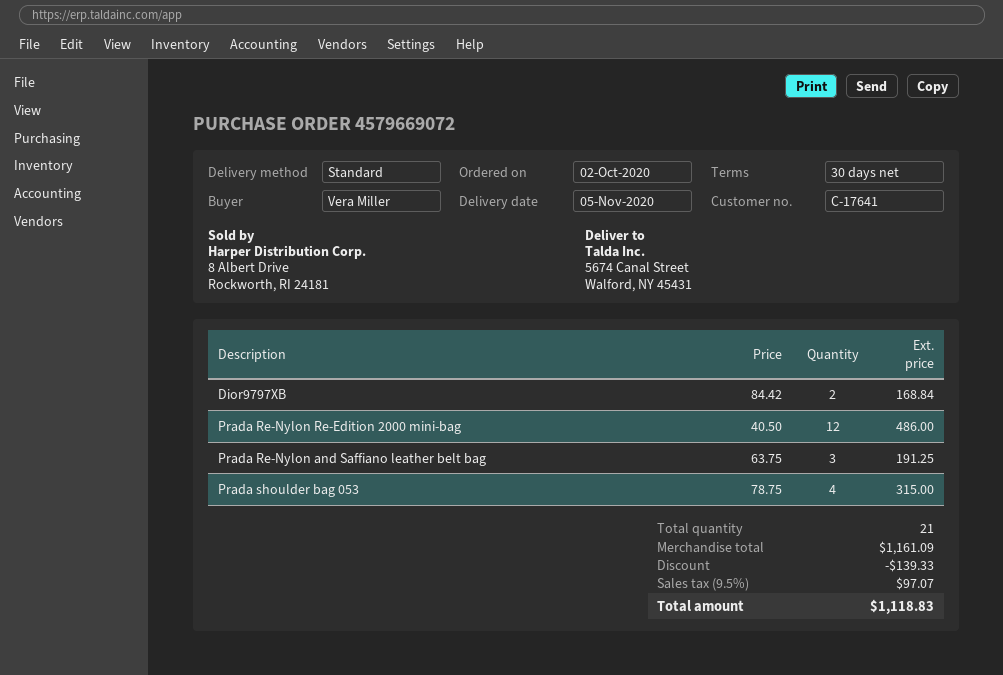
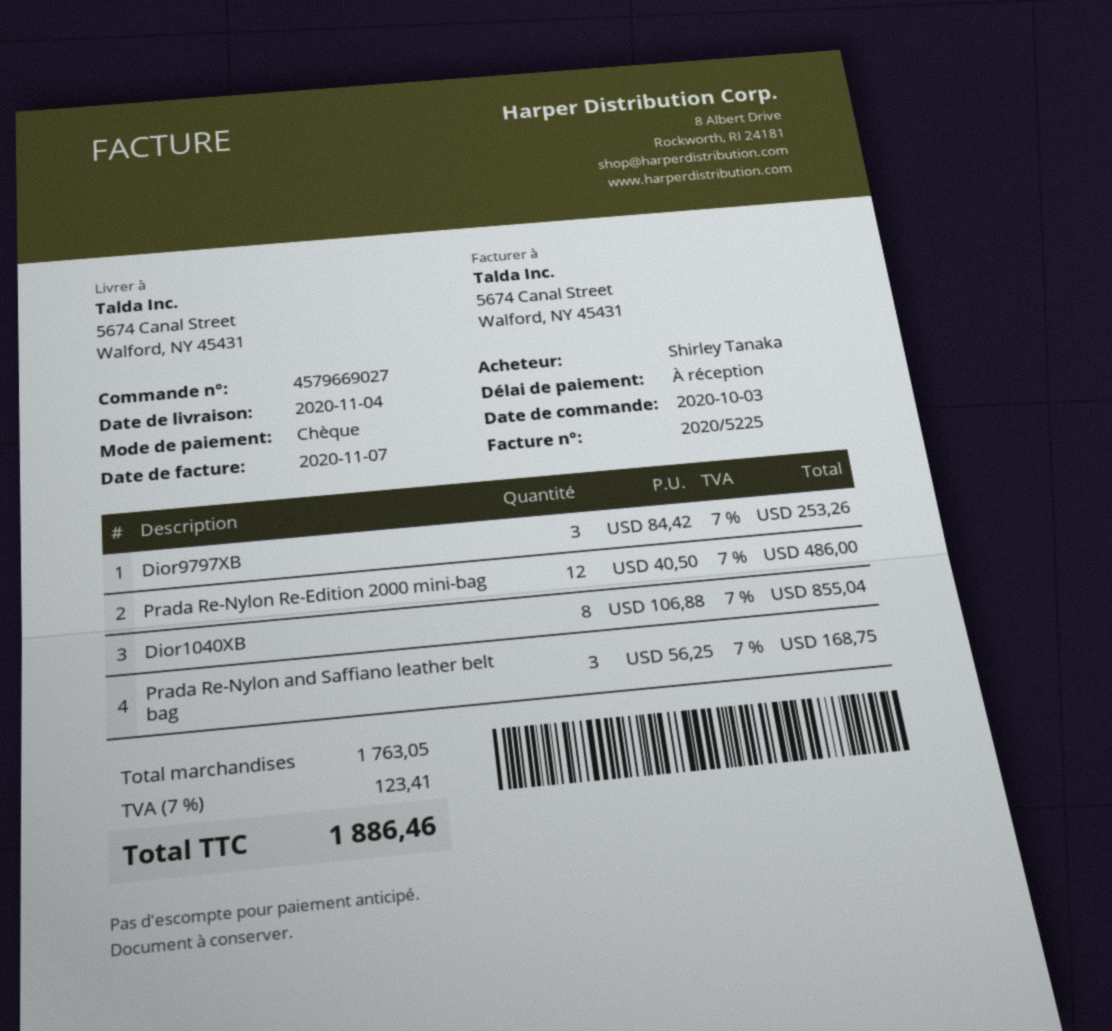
order number: 4579669072 -> 4579669027
order date: 2020-10-02 -> 2020-10-03
delivery date: 2020-11-05 -> 2020-11-04
payment terms: 30 days -> on receipt
ordered by: Vera Miller -> Shirley Tanaka
Dior9797XB: 2 x 84.42 = 168.84 -> 3 x 84.42 = 253.26
Prada Re-Nylon and Saffiano leather belt bag: 3 x 63.75 = 191.25 -> 3 x 56.25 = 168.75
Prada shoulder bag 053: 4 x 78.75 = 315.00 -> none
Dior1040XB: none -> 8 x 106.88 = 855.04
subtotal: 1161.09 -> 1763.05
discount: 139.33 -> none
tax: 9.5% = 97.07 -> 7% = 123.41
total: 1118.83 -> 1886.46

